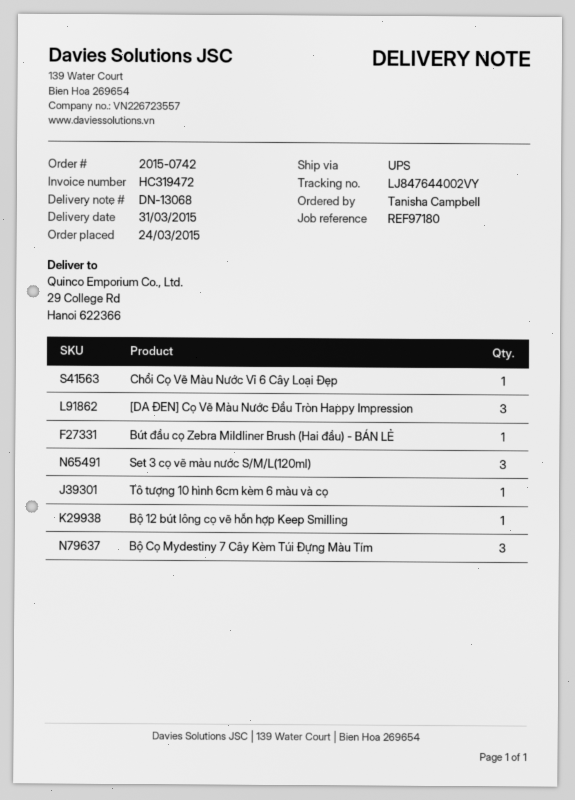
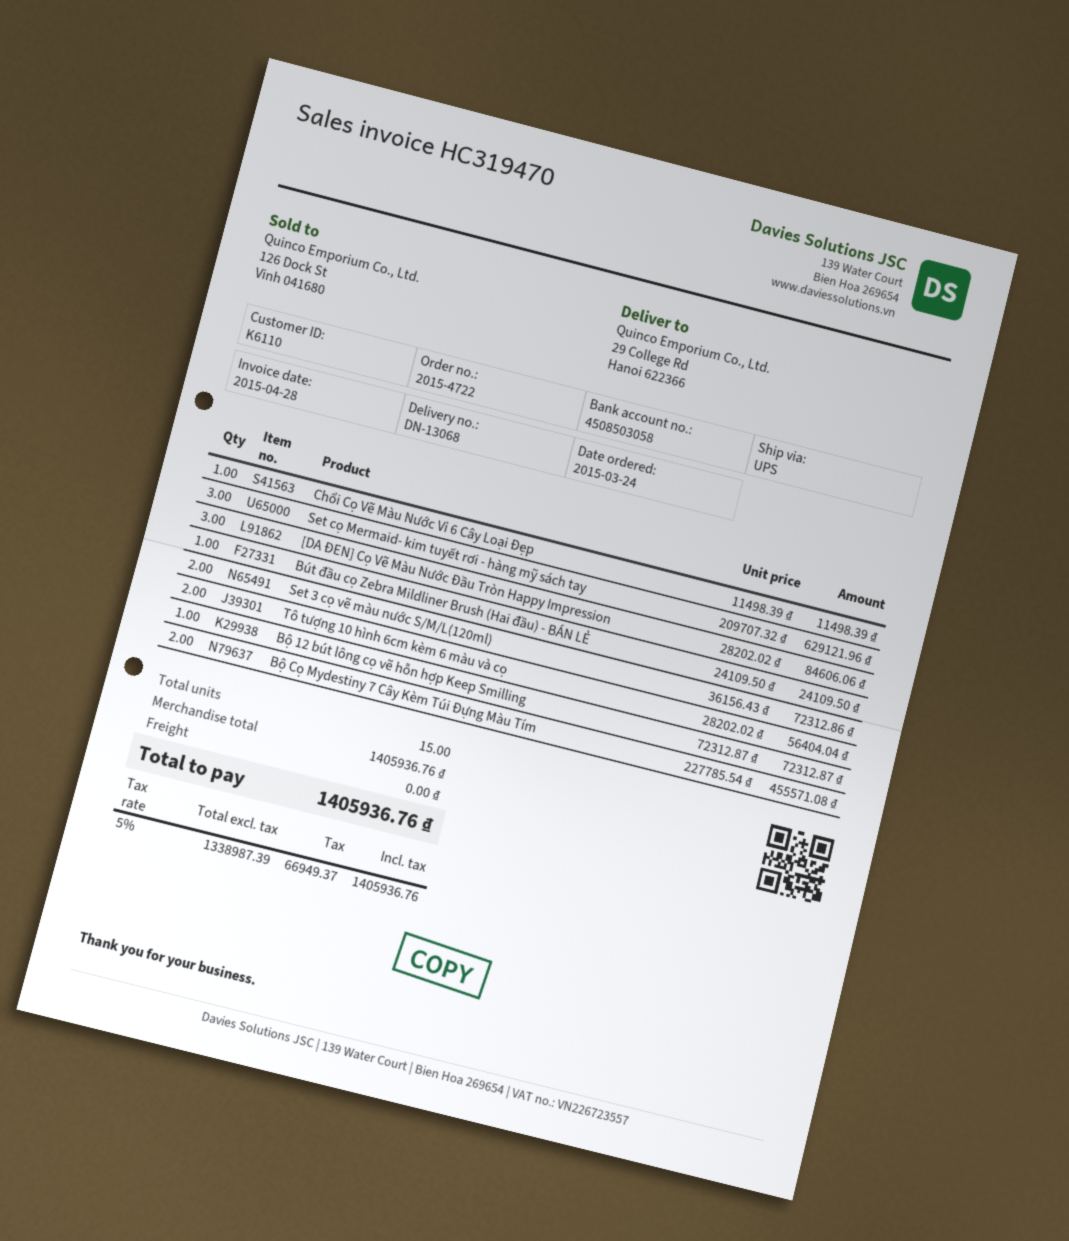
order number: 2015-0742 -> 2015-4722
invoice number: HC319472 -> HC319470
Set 3 cọ vẽ màu nước S/M/L(120ml): 3 -> 2
Tô tượng 10 hình 6cm kèm 6 màu và cọ: 1 -> 2
Bộ Cọ Mydestiny 7 Cây Kèm Túi Đựng Màu Tím: 3 -> 2
Set cọ Mermaid- kim tuyết rơi - hàng mỹ sách tay: none -> 3

